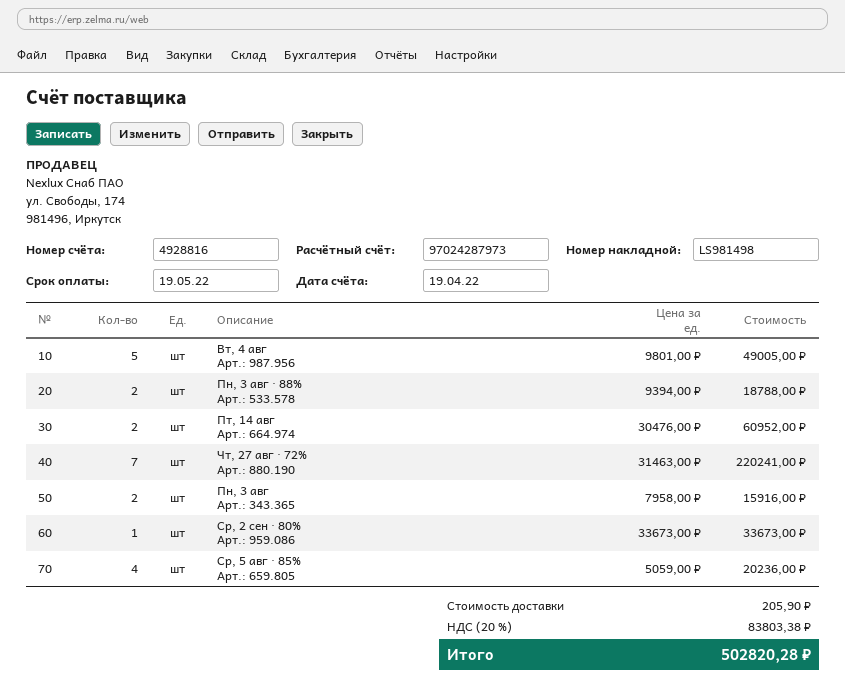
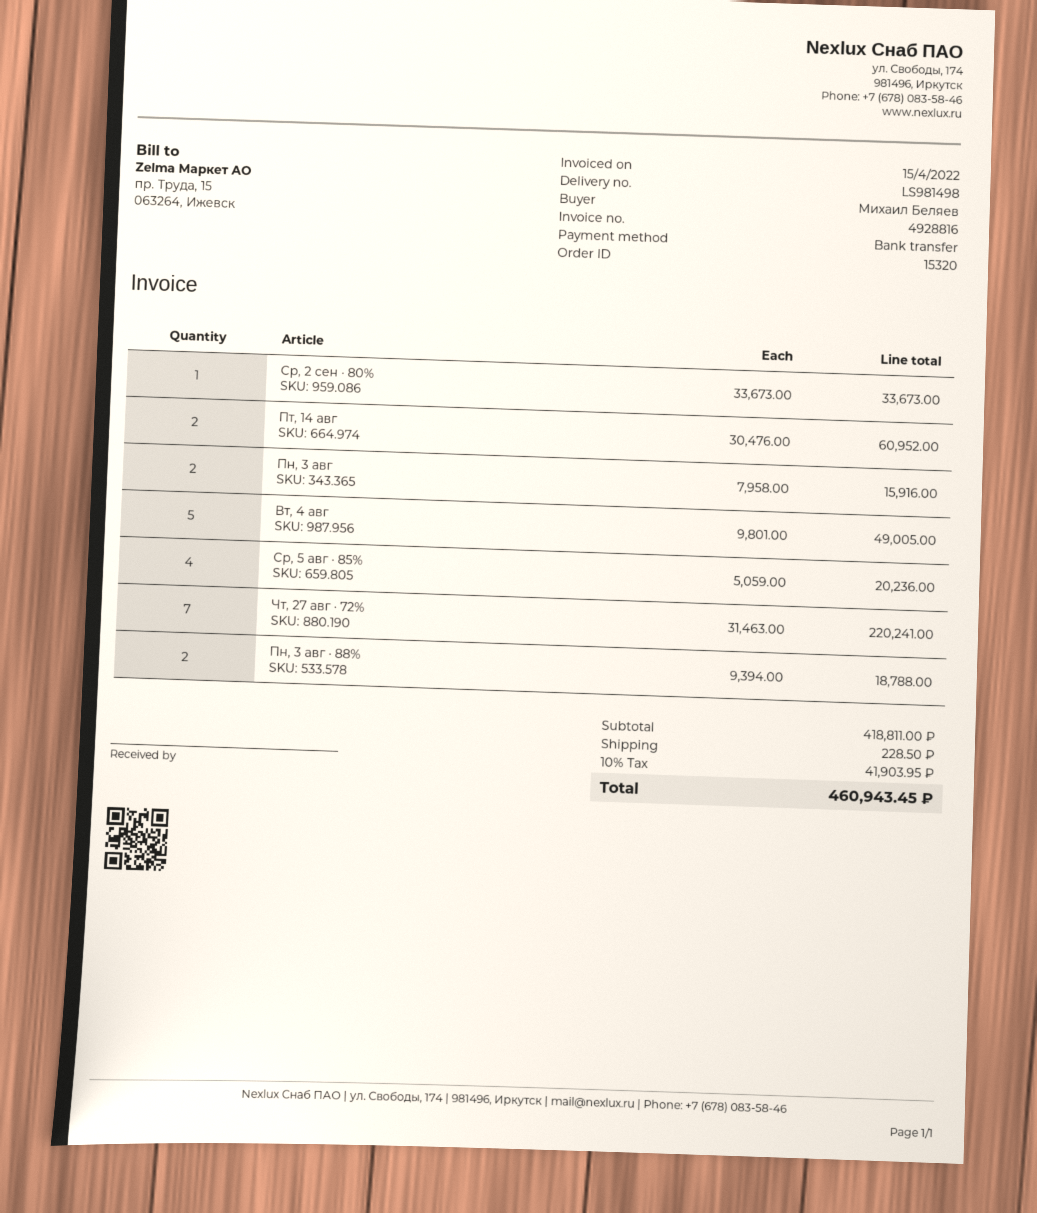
invoice date: 2022-04-19 -> 2022-04-15
shipping: 205.90 -> 228.50
tax: 20% = 83803.38 -> 10% = 41903.95
total: 502820.28 -> 460943.45

